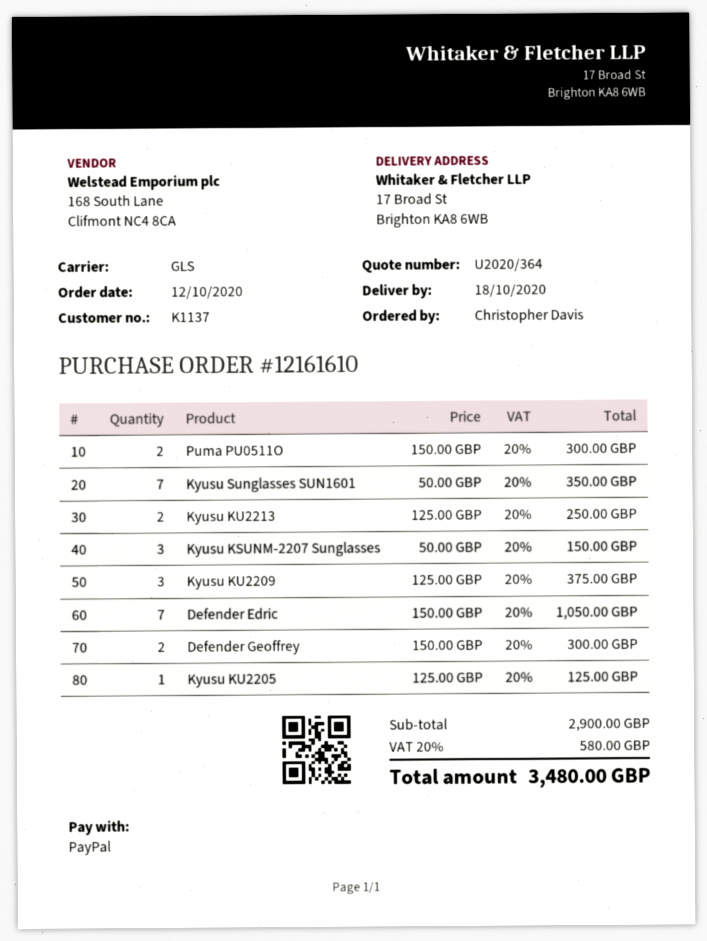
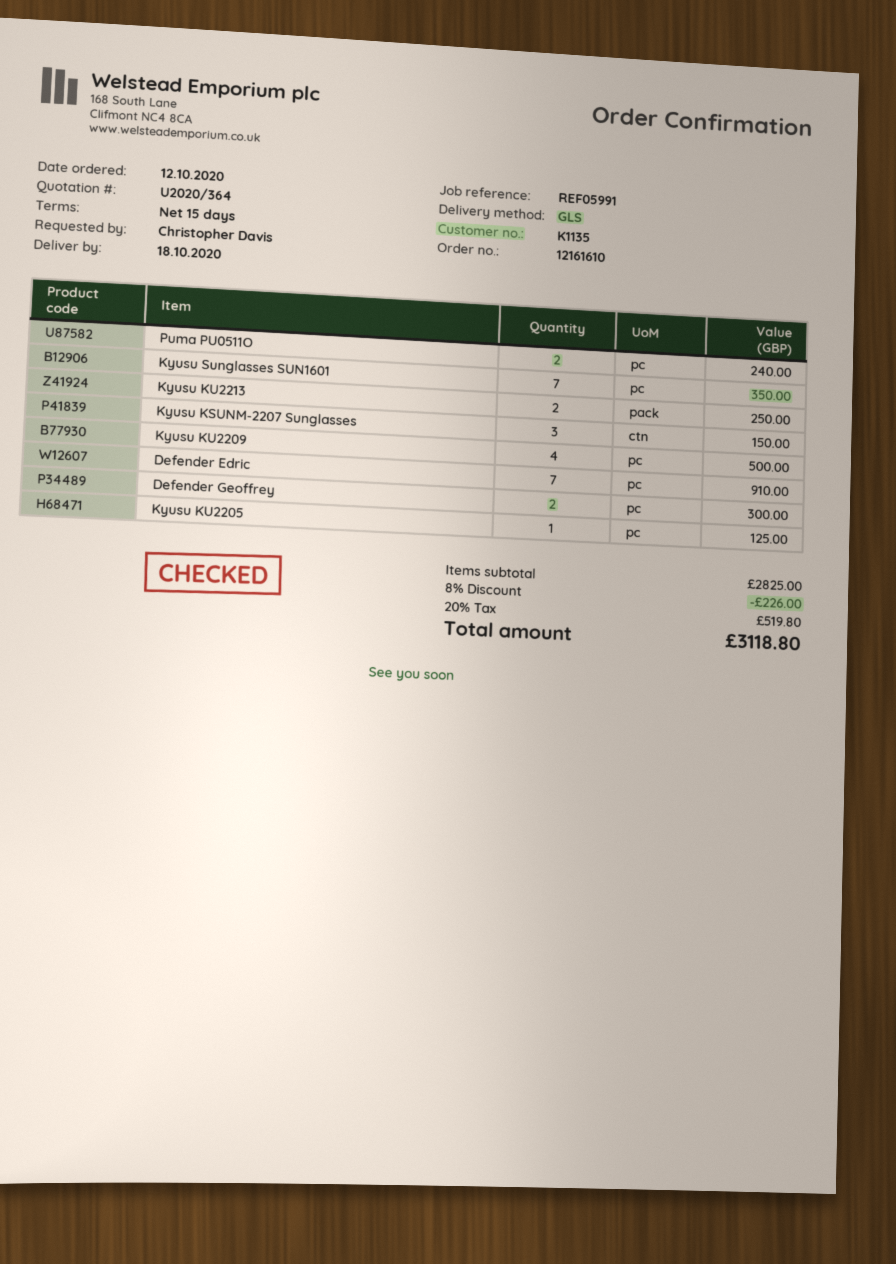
customer number: K1137 -> K1135
Puma PU0511O: 2 for 300.00 -> 2 for 240.00
Kyusu KU2209: 3 for 375.00 -> 4 for 500.00
Defender Edric: 7 for 1050.00 -> 7 for 910.00
subtotal: 2900.00 -> 2825.00
discount: none -> 8% = 226.00
tax: 20% = 580.00 -> 20% = 519.80
total: 3480.00 -> 3118.80

